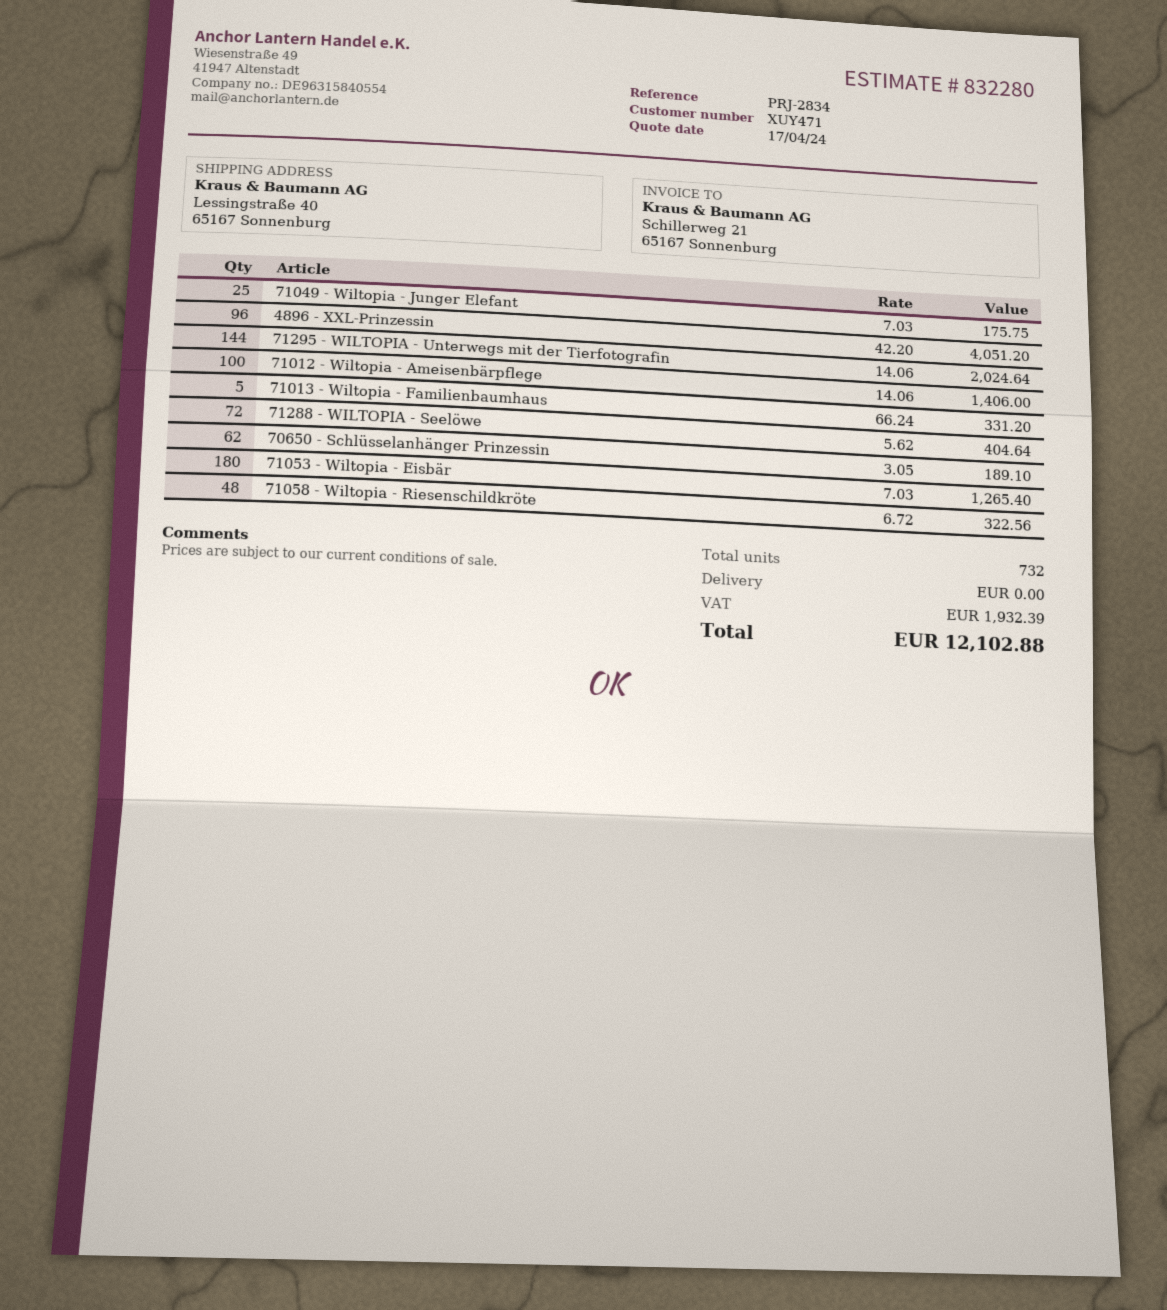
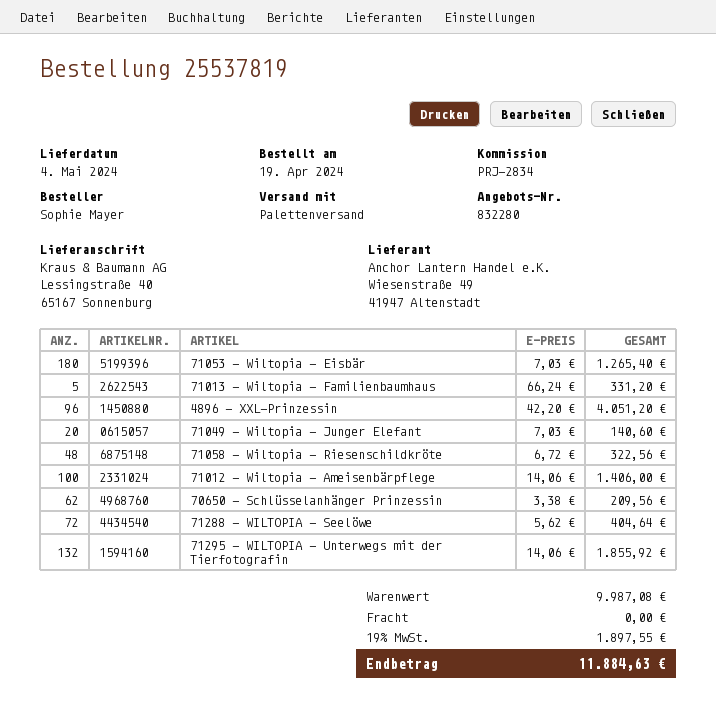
71049 - Wiltopia - Junger Elefant: 25 x 7.03 = 175.75 -> 20 x 7.03 = 140.60
71295 - WILTOPIA - Unterwegs mit der Tierfotografin: 144 x 14.06 = 2024.64 -> 132 x 14.06 = 1855.92
70650 - Schlüsselanhänger Prinzessin: 62 x 3.05 = 189.10 -> 62 x 3.38 = 209.56
tax: 1932.39 -> 1897.55
total: 12102.88 -> 11884.63

